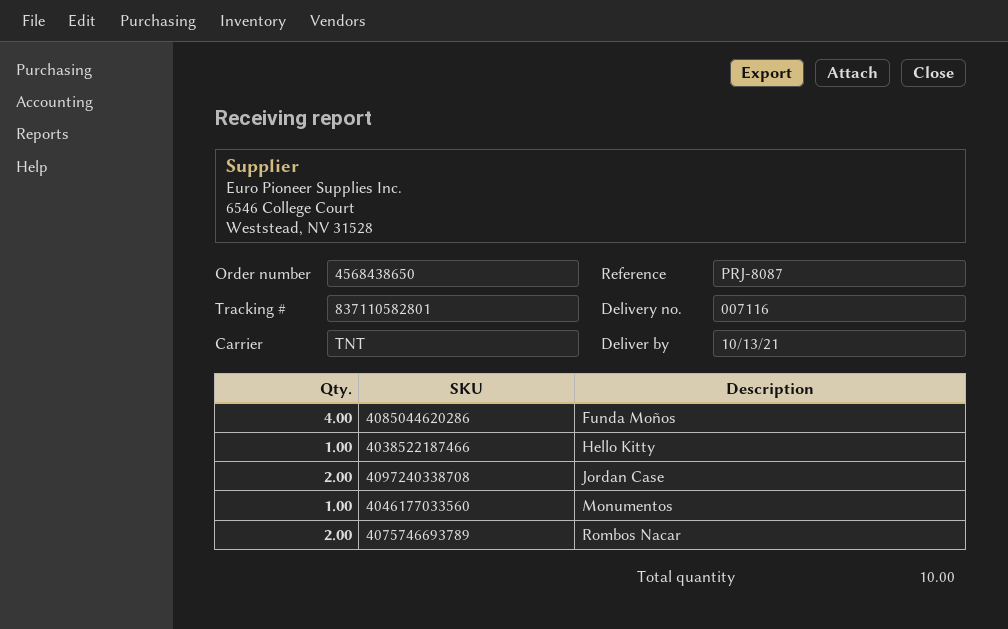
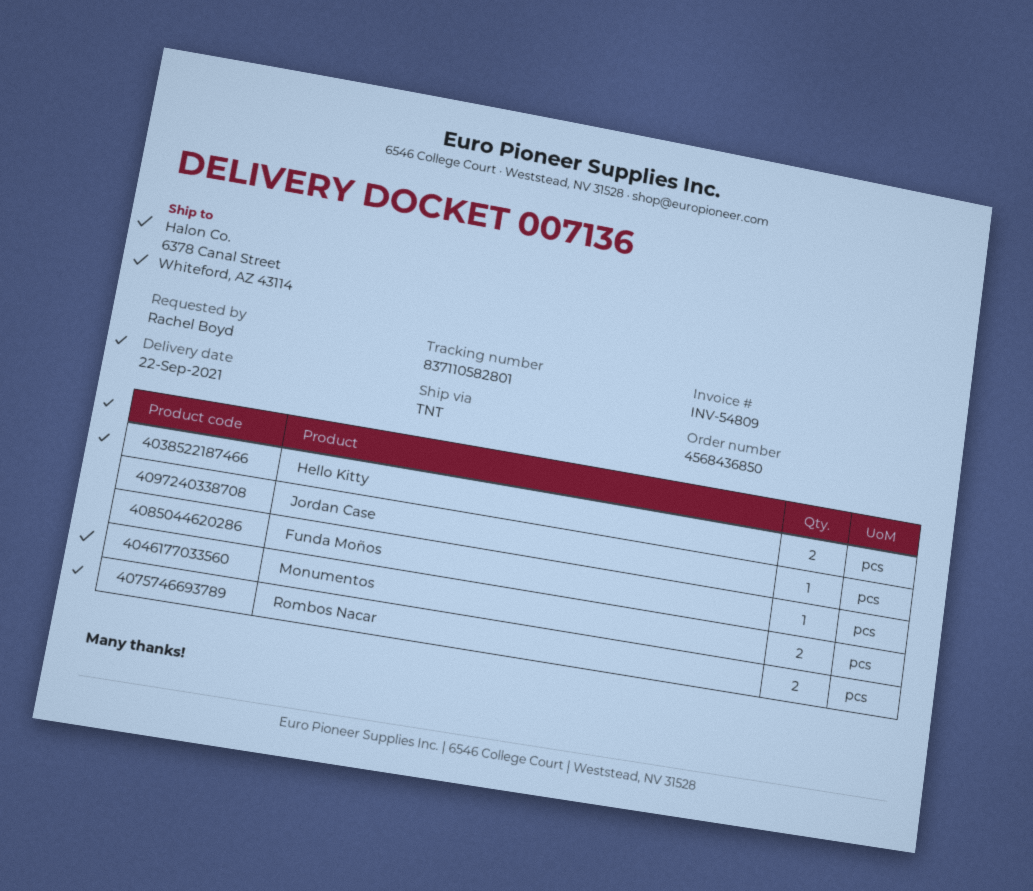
order number: 4568438650 -> 4568436850
delivery note number: 007116 -> 007136
delivery date: 2021-10-13 -> 2021-09-22
Funda Moños: 4 -> 1
Hello Kitty: 1 -> 2
Jordan Case: 2 -> 1
Monumentos: 1 -> 2

